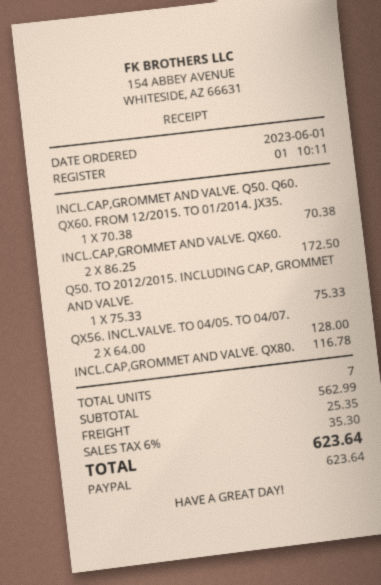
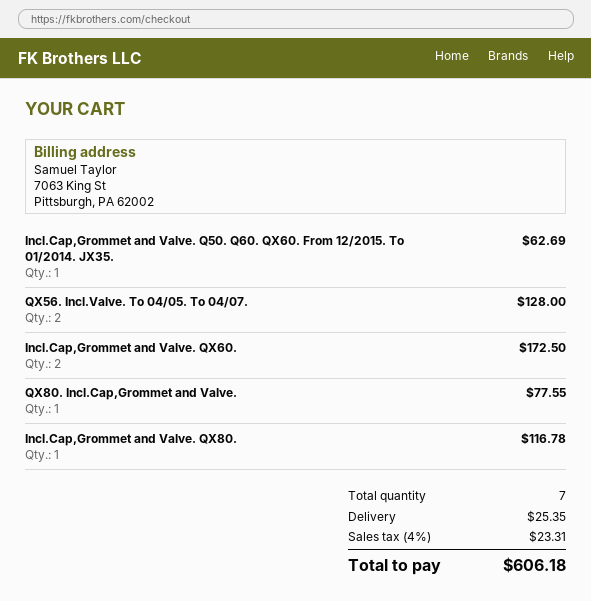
INCL.CAP,GROMMET AND VALVE. Q50. Q60. QX60. FROM 12/2015. TO 01/2014. JX35.: 1 for 70.38 -> 1 for 62.69
Q50. TO 2012/2015. INCLUDING CAP, GROMMET AND VALVE.: 1 for 75.33 -> none
QX80. Incl.Cap,Grommet and Valve.: none -> 1 for 77.55
tax: 6% = 35.30 -> 4% = 23.31
total: 623.64 -> 606.18

